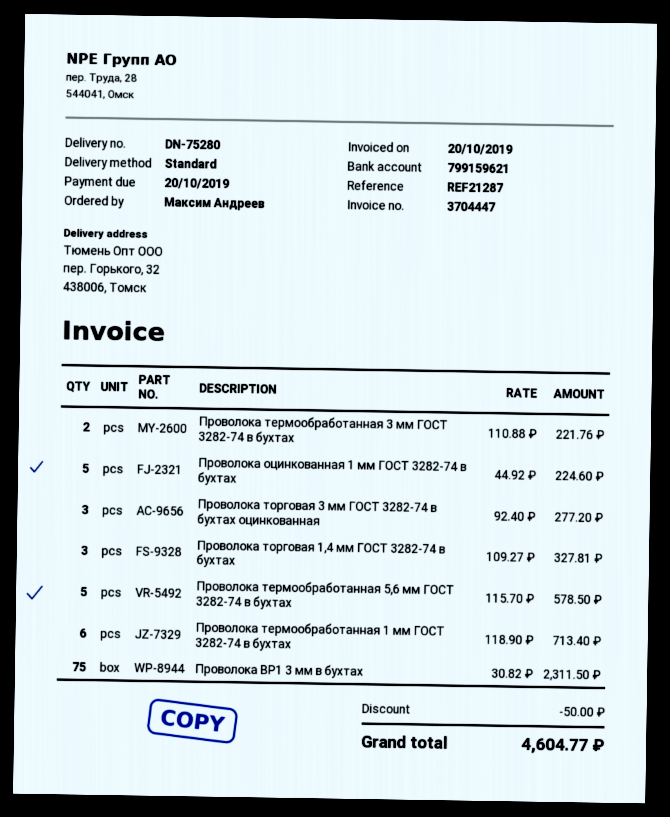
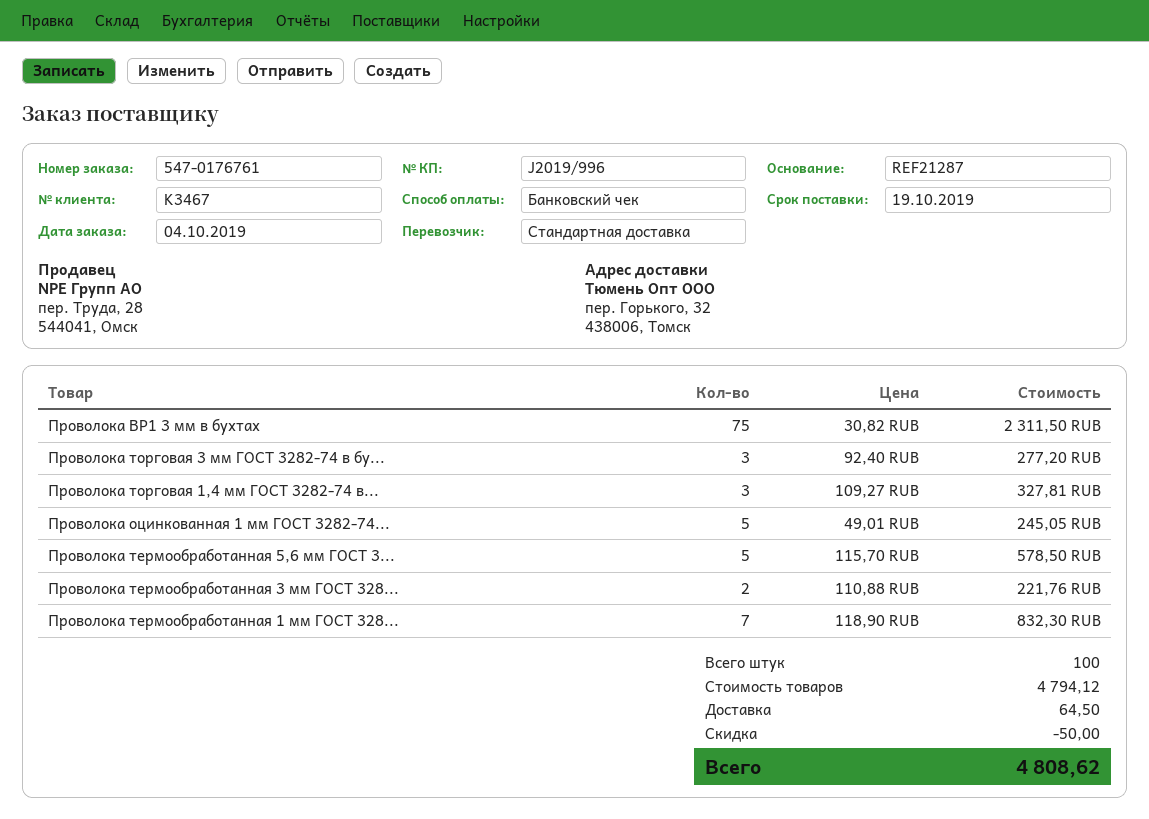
Проволока оцинкованная 1 мм ГОСТ 3282-74 в бухтах: 5 x 44.92 = 224.60 -> 5 x 49.01 = 245.05
Проволока термообработанная 1 мм ГОСТ 3282-74 в бухтах: 6 x 118.90 = 713.40 -> 7 x 118.90 = 832.30
shipping: none -> 64.50
total: 4604.77 -> 4808.62

